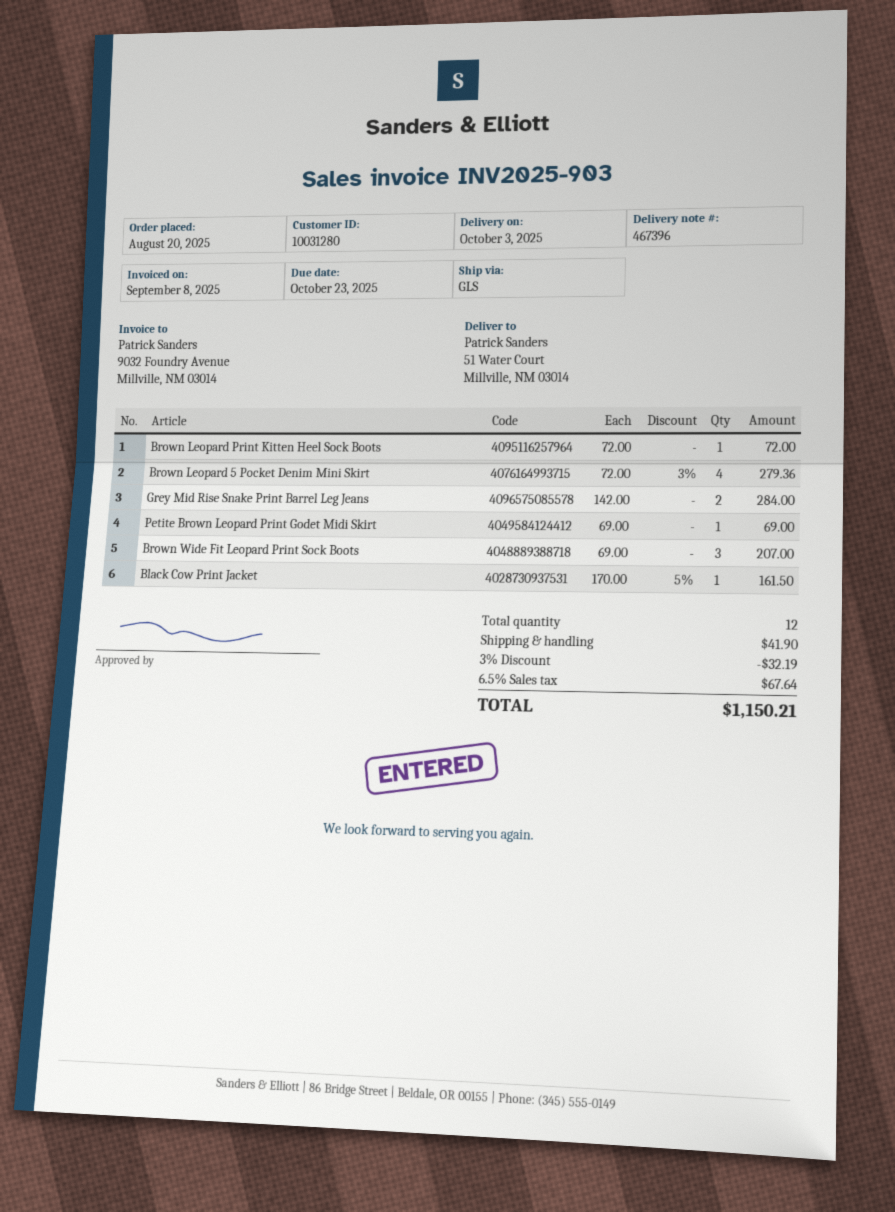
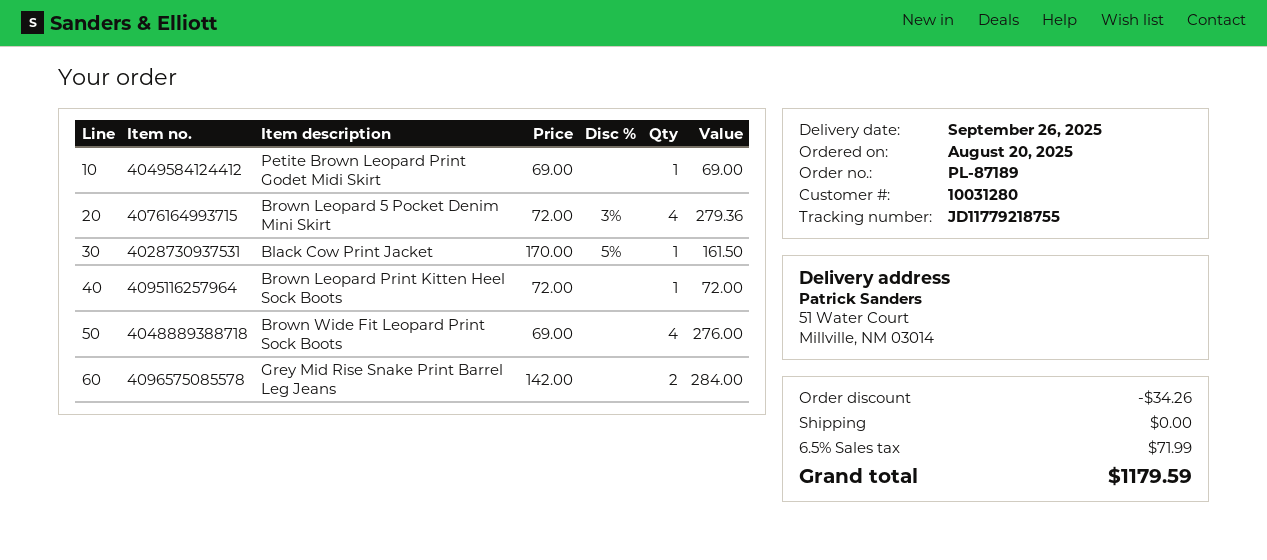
delivery date: 2025-10-03 -> 2025-09-26
Brown Wide Fit Leopard Print Sock Boots: 3 x 69.00 = 207.00 -> 4 x 69.00 = 276.00
discount: 32.19 -> 34.26
shipping: 41.90 -> 0.00
tax: 6.5% = 67.64 -> 6.5% = 71.99
total: 1150.21 -> 1179.59

